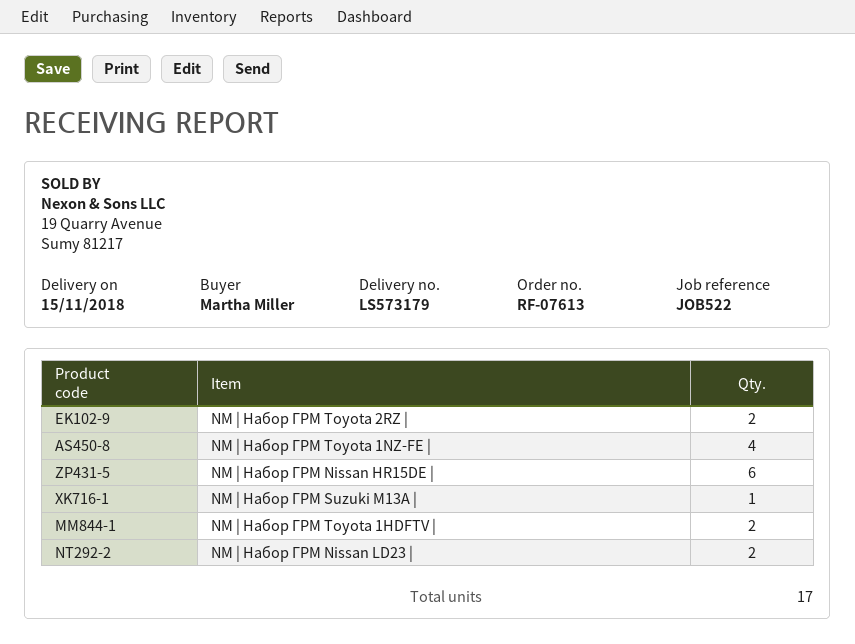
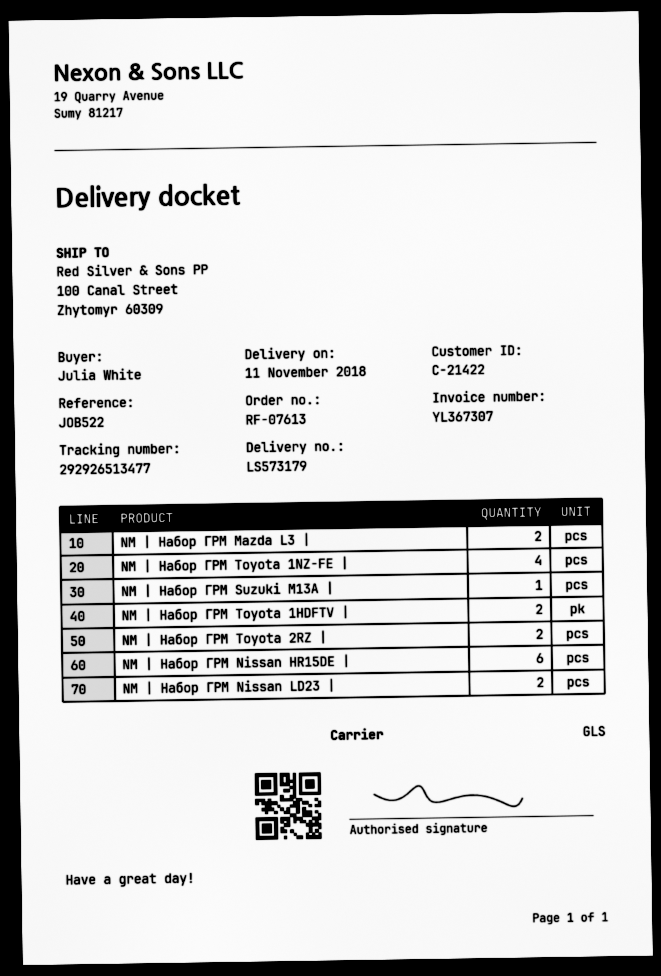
delivery date: 2018-11-15 -> 2018-11-11
ordered by: Martha Miller -> Julia White
NM | Набор ГРМ Mazda L3 |: none -> 2

